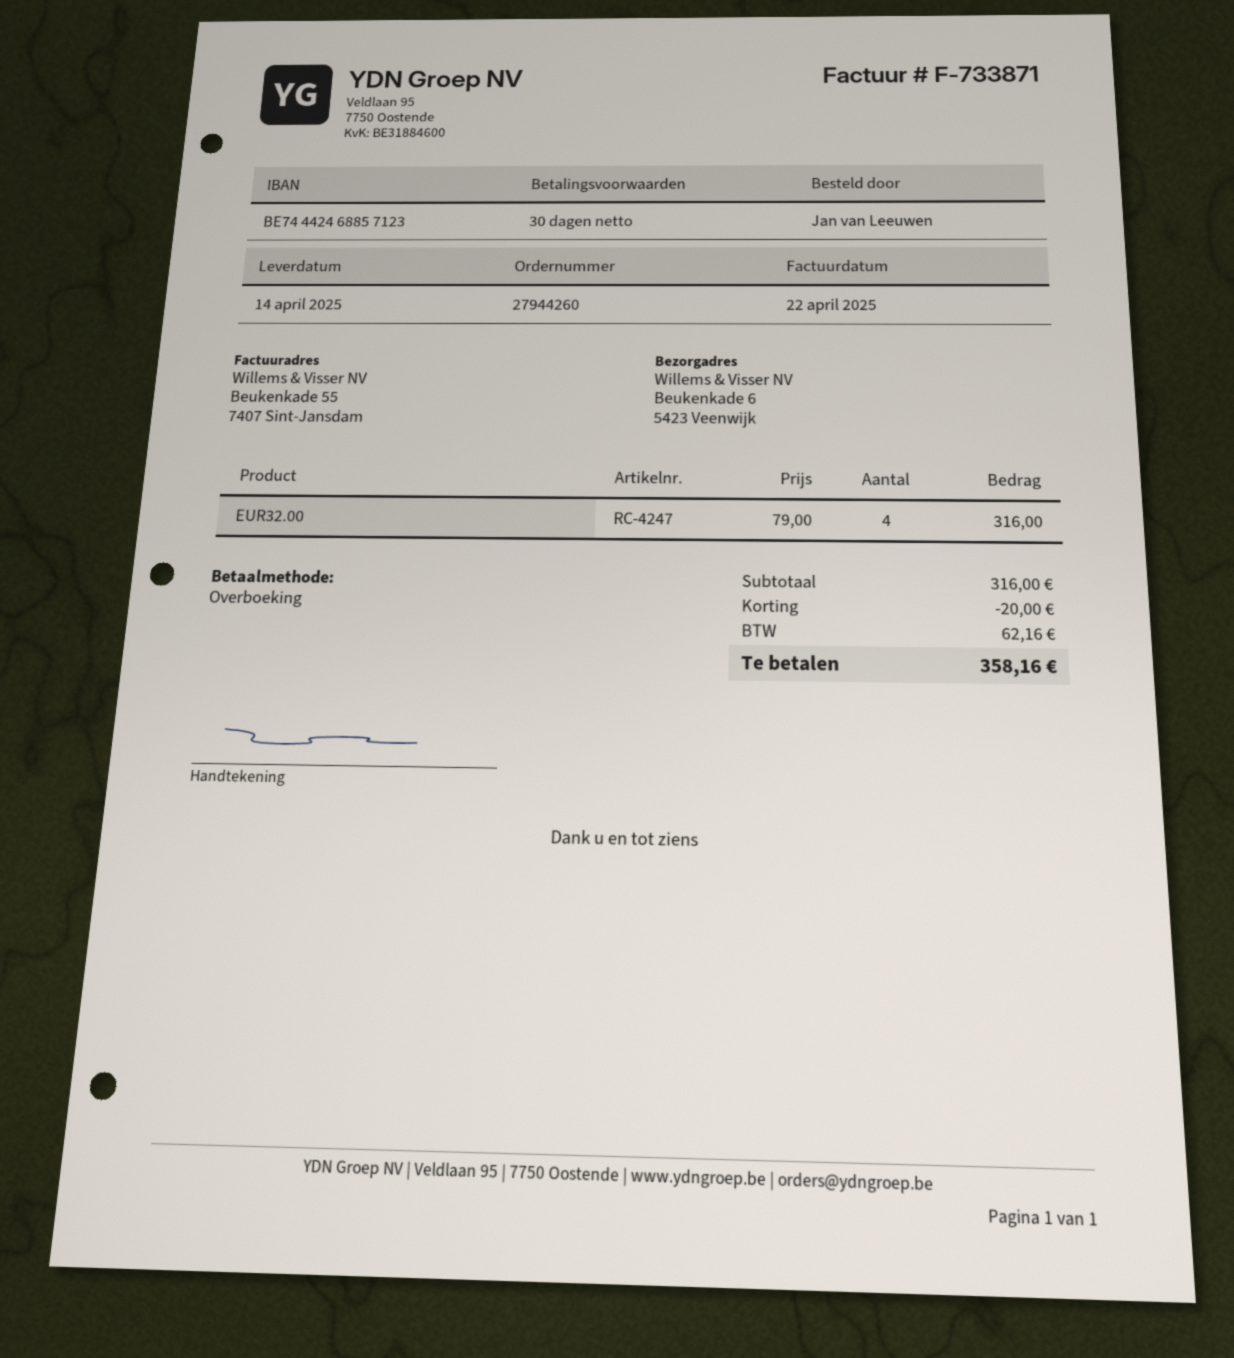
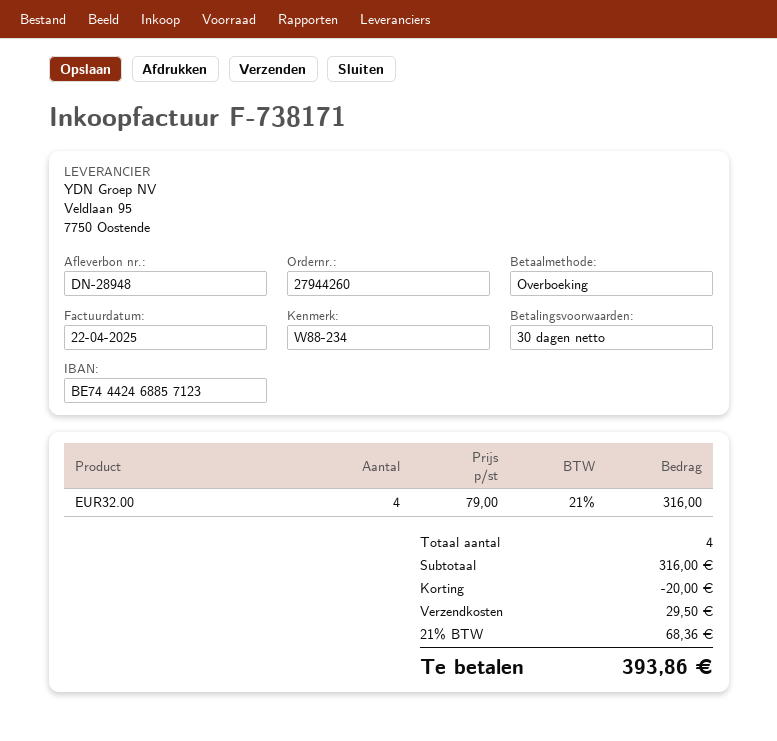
invoice number: F-733871 -> F-738171
shipping: none -> 29.50
tax: 62.16 -> 68.36
total: 358.16 -> 393.86

